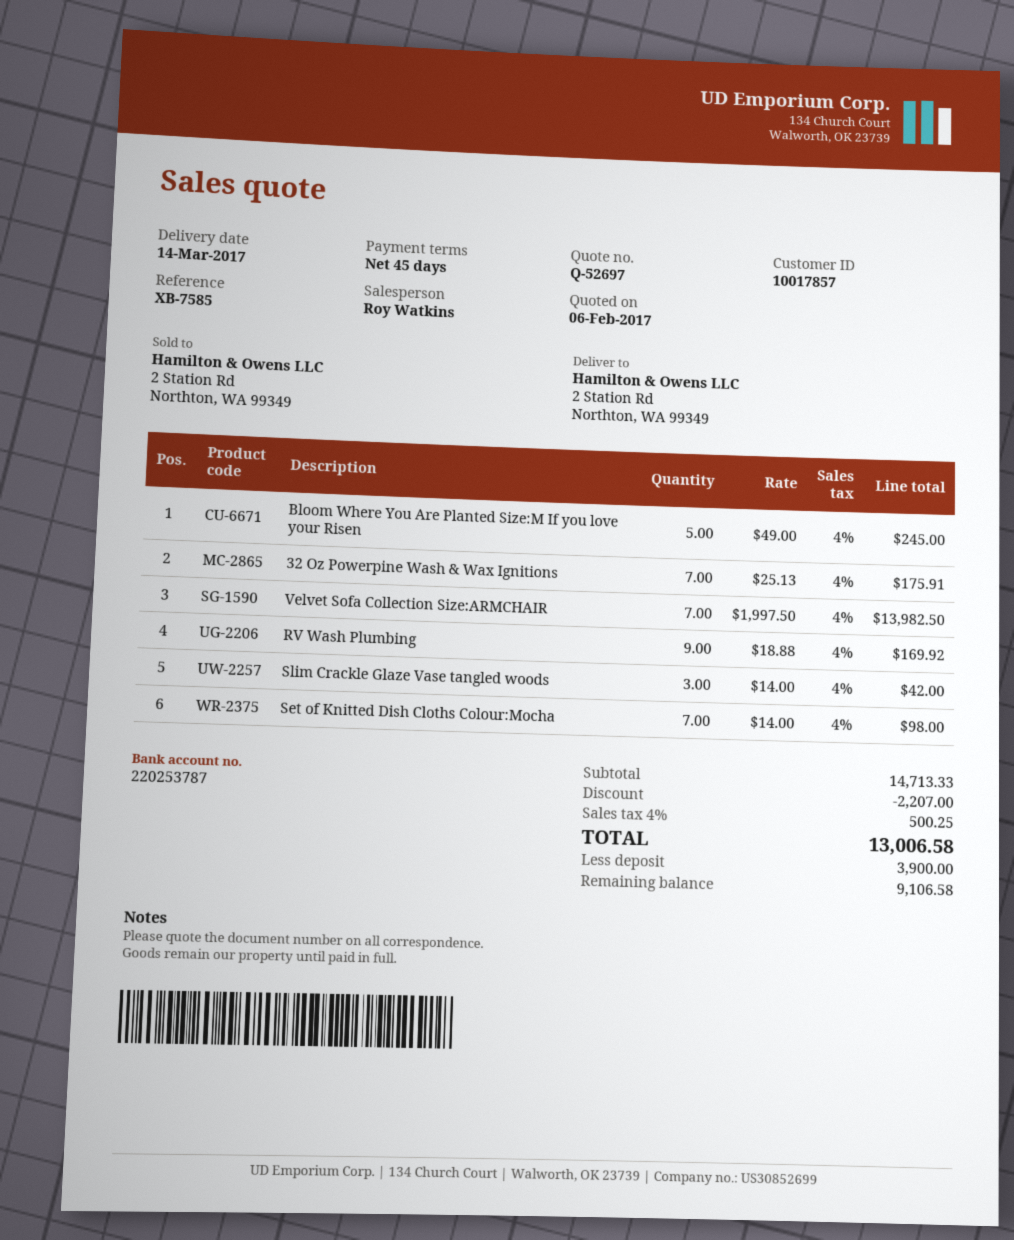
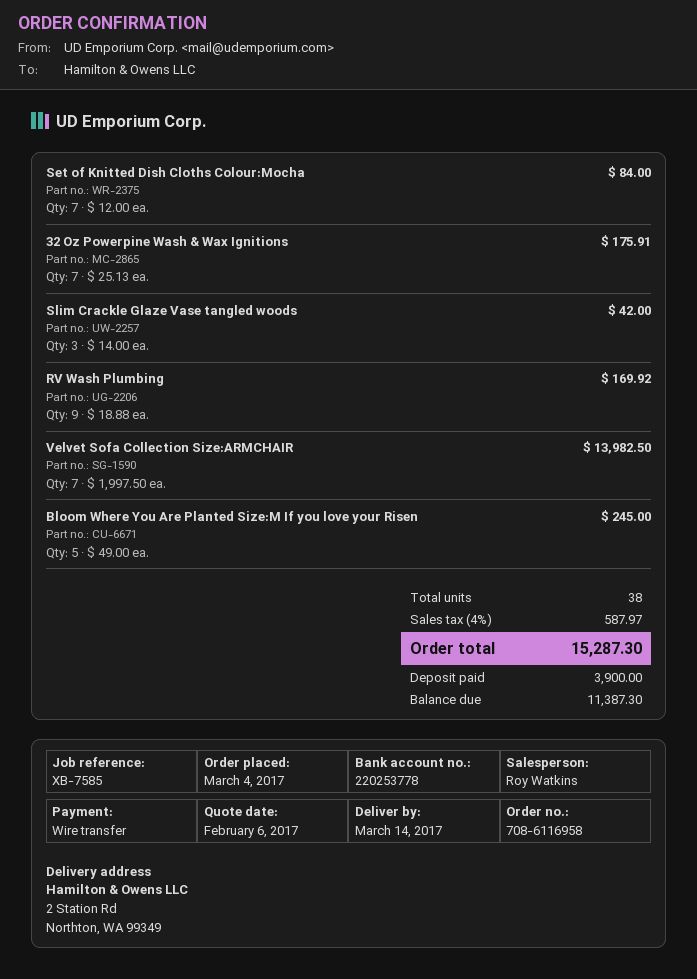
bank account: 220253787 -> 220253778
Set of Knitted Dish Cloths Colour:Mocha: 7 x 14.00 = 98.00 -> 7 x 12.00 = 84.00
discount: 2207.00 -> none
tax: 4% = 500.25 -> 4% = 587.97
total: 13006.58 -> 15287.30
balance: 9106.58 -> 11387.30

